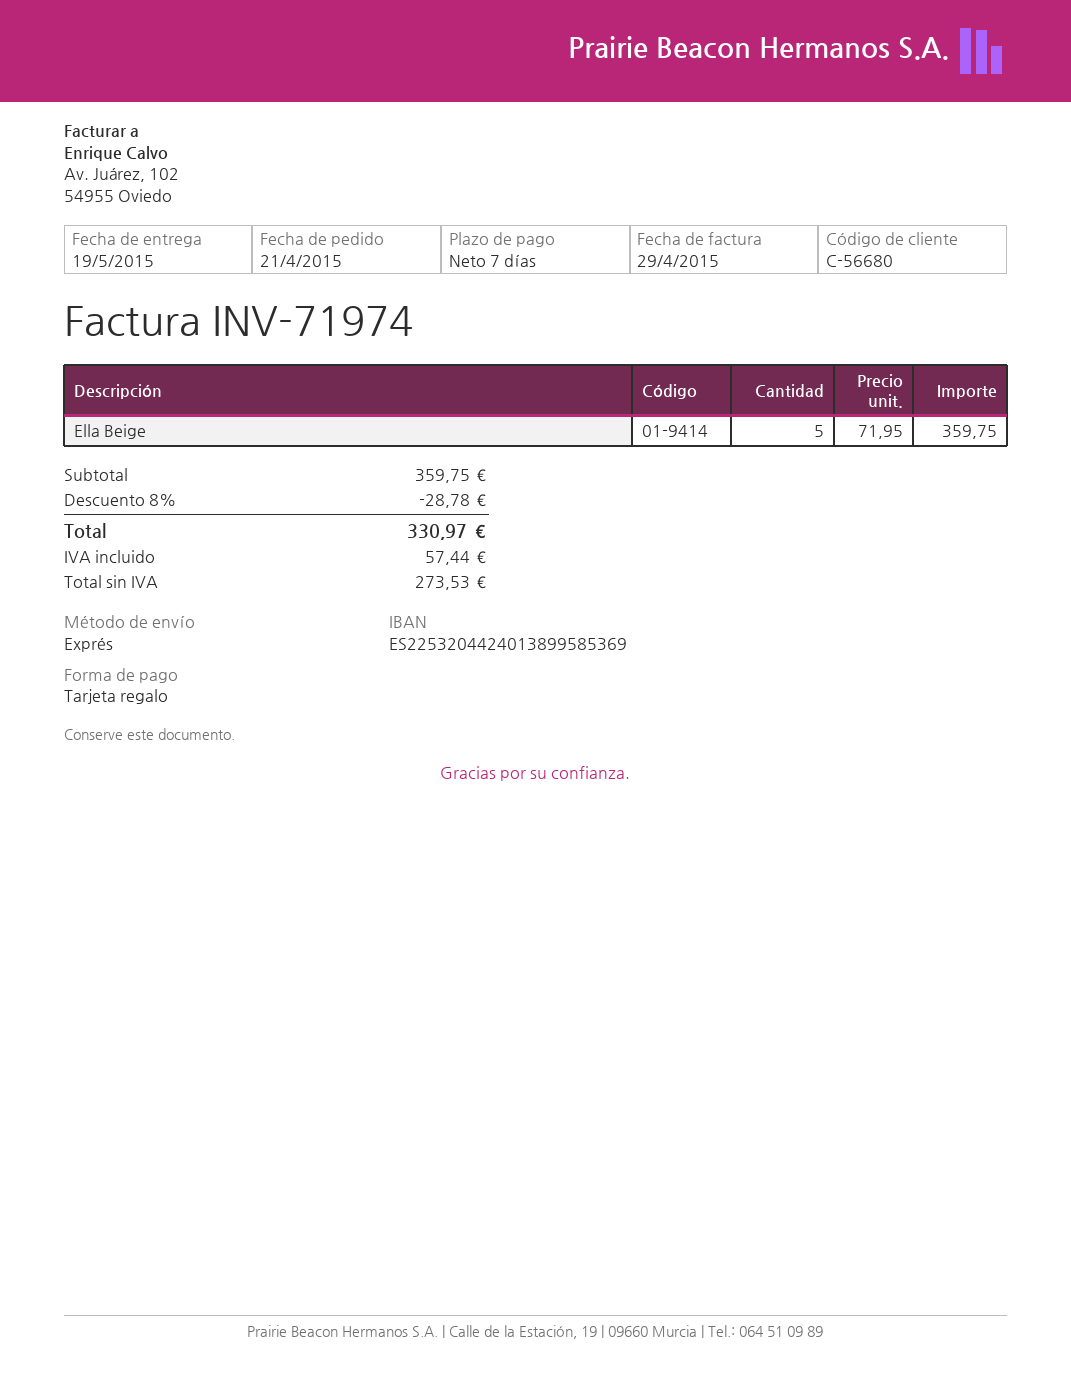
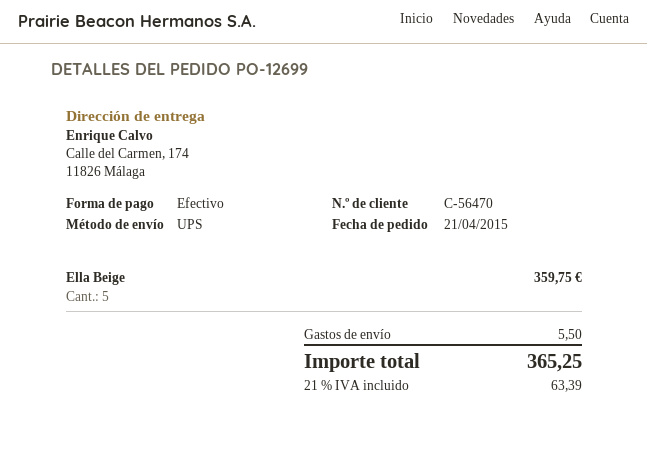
customer number: C-56680 -> C-56470
payment method: gift card -> cash
shipping method: express -> UPS
discount: 8% = 28.78 -> none
shipping: none -> 5.50
tax: 57.44 -> 63.39
total: 330.97 -> 365.25

